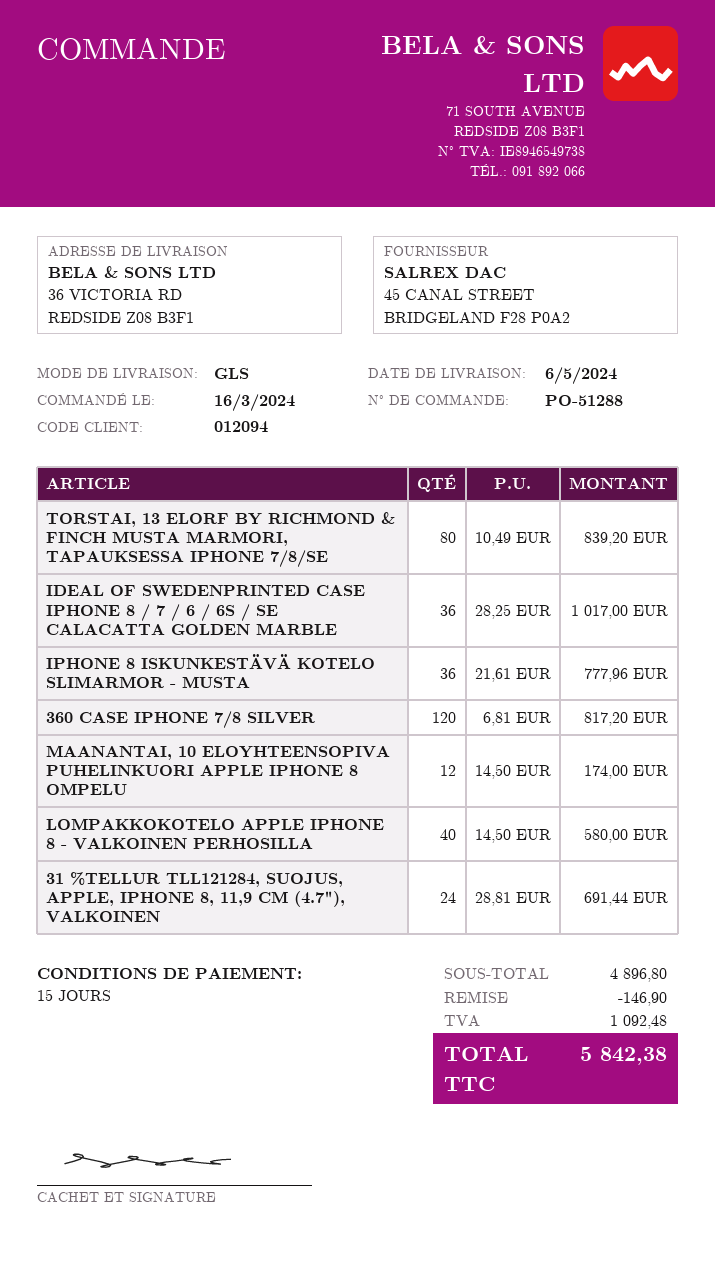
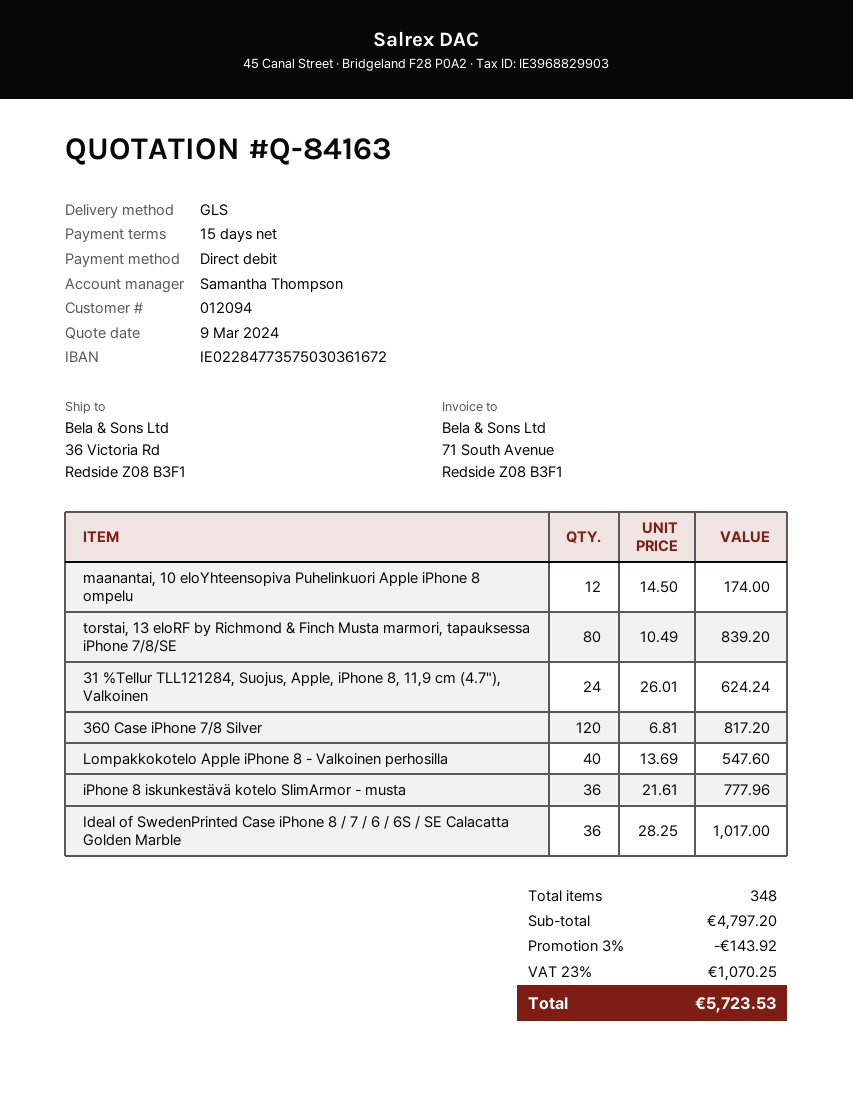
LOMPAKKOKOTELO APPLE IPHONE 8 - VALKOINEN PERHOSILLA: 40 x 14.50 = 580.00 -> 40 x 13.69 = 547.60
31 %TELLUR TLL121284, SUOJUS, APPLE, IPHONE 8, 11,9 CM (4.7"), VALKOINEN: 24 x 28.81 = 691.44 -> 24 x 26.01 = 624.24
subtotal: 4896.80 -> 4797.20
discount: 146.90 -> 143.92
tax: 1092.48 -> 1070.25
total: 5842.38 -> 5723.53

